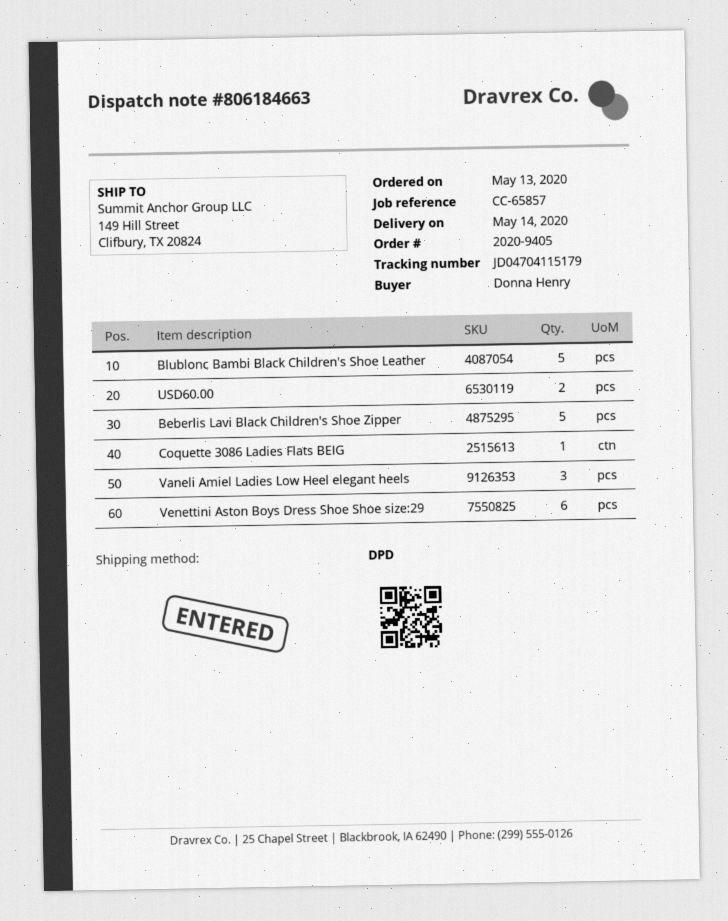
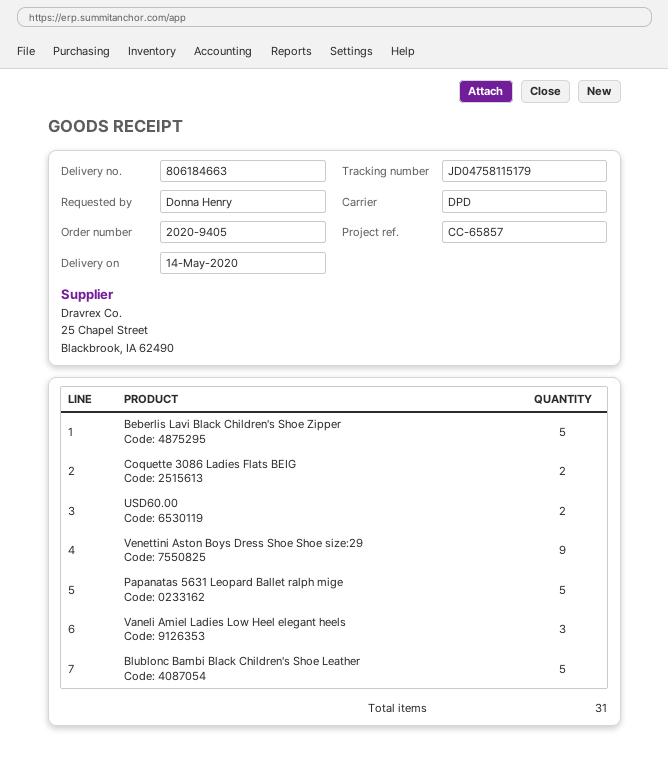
tracking number: JD04704115179 -> JD04758115179
Coquette 3086 Ladies Flats BEIG: 1 -> 2
Venettini Aston Boys Dress Shoe Shoe size:29: 6 -> 9
Papanatas 5631 Leopard Ballet ralph mige: none -> 5

